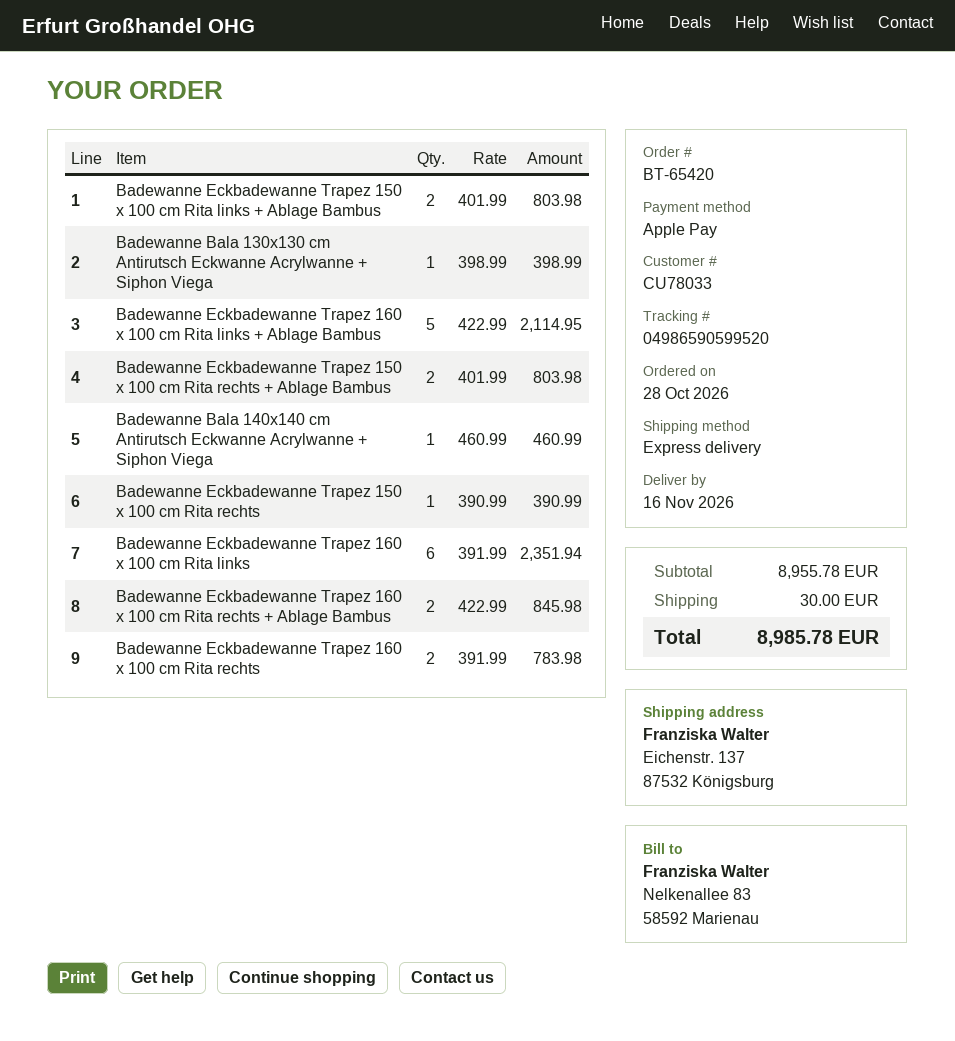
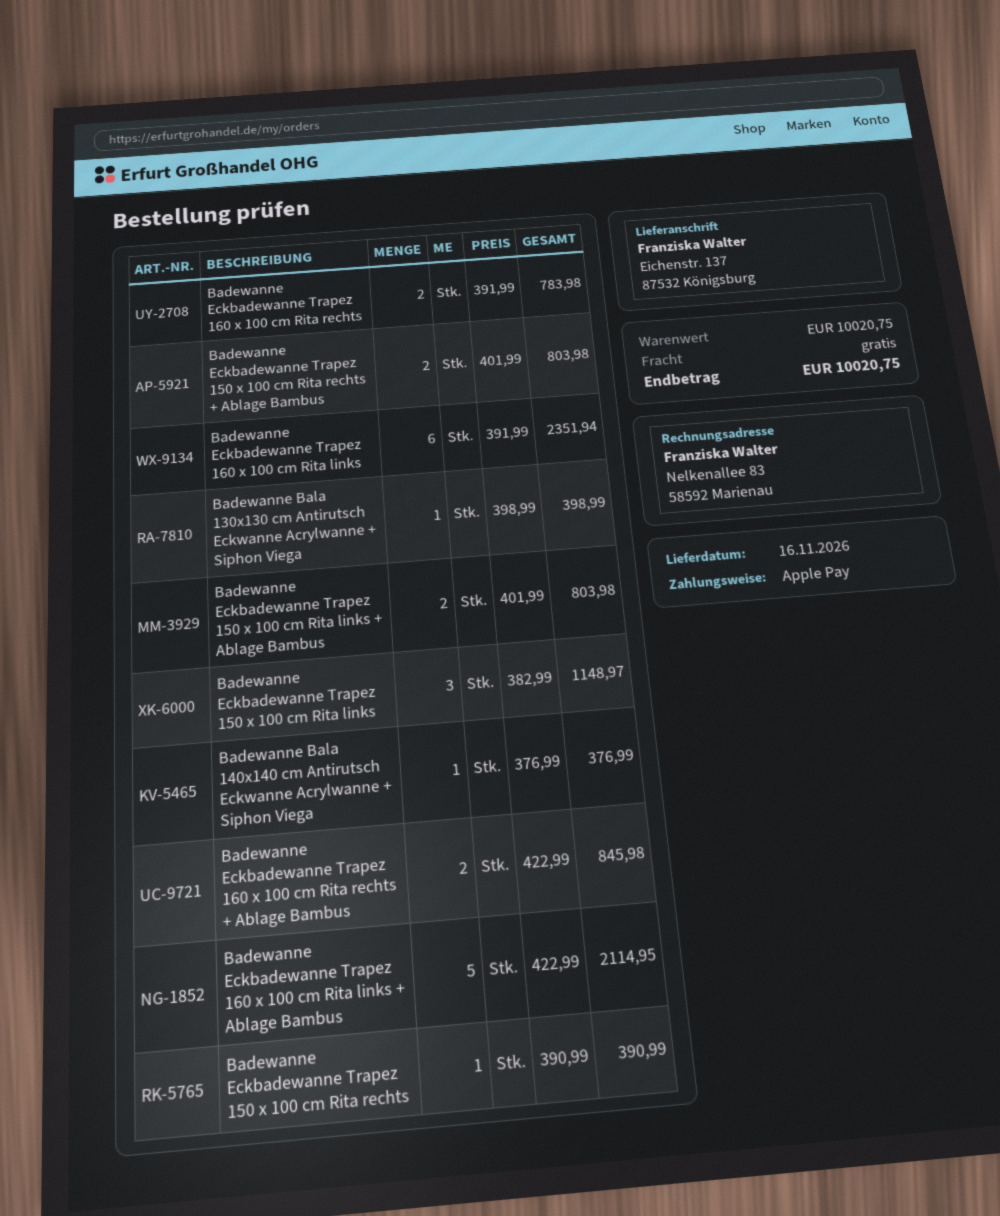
Badewanne Bala 140x140 cm Antirutsch Eckwanne Acrylwanne + Siphon Viega: 1 x 460.99 = 460.99 -> 1 x 376.99 = 376.99
Badewanne Eckbadewanne Trapez 150 x 100 cm Rita links: none -> 3 x 382.99 = 1148.97
subtotal: 8955.78 -> 10020.75
shipping: 30.00 -> 0.00
total: 8985.78 -> 10020.75

